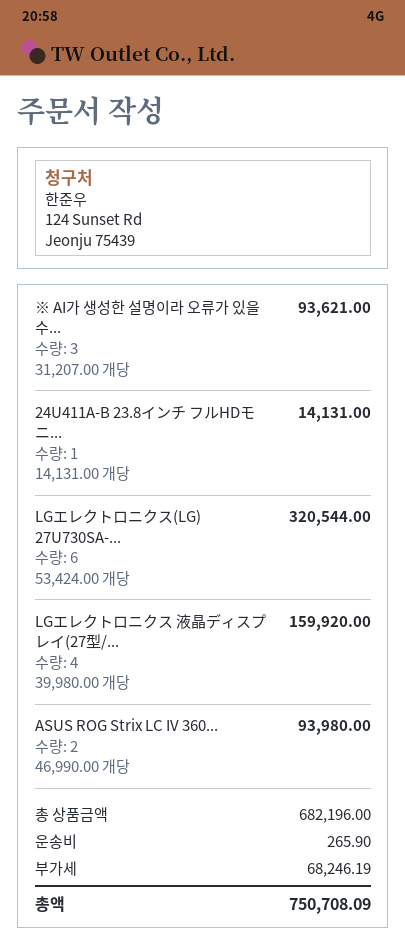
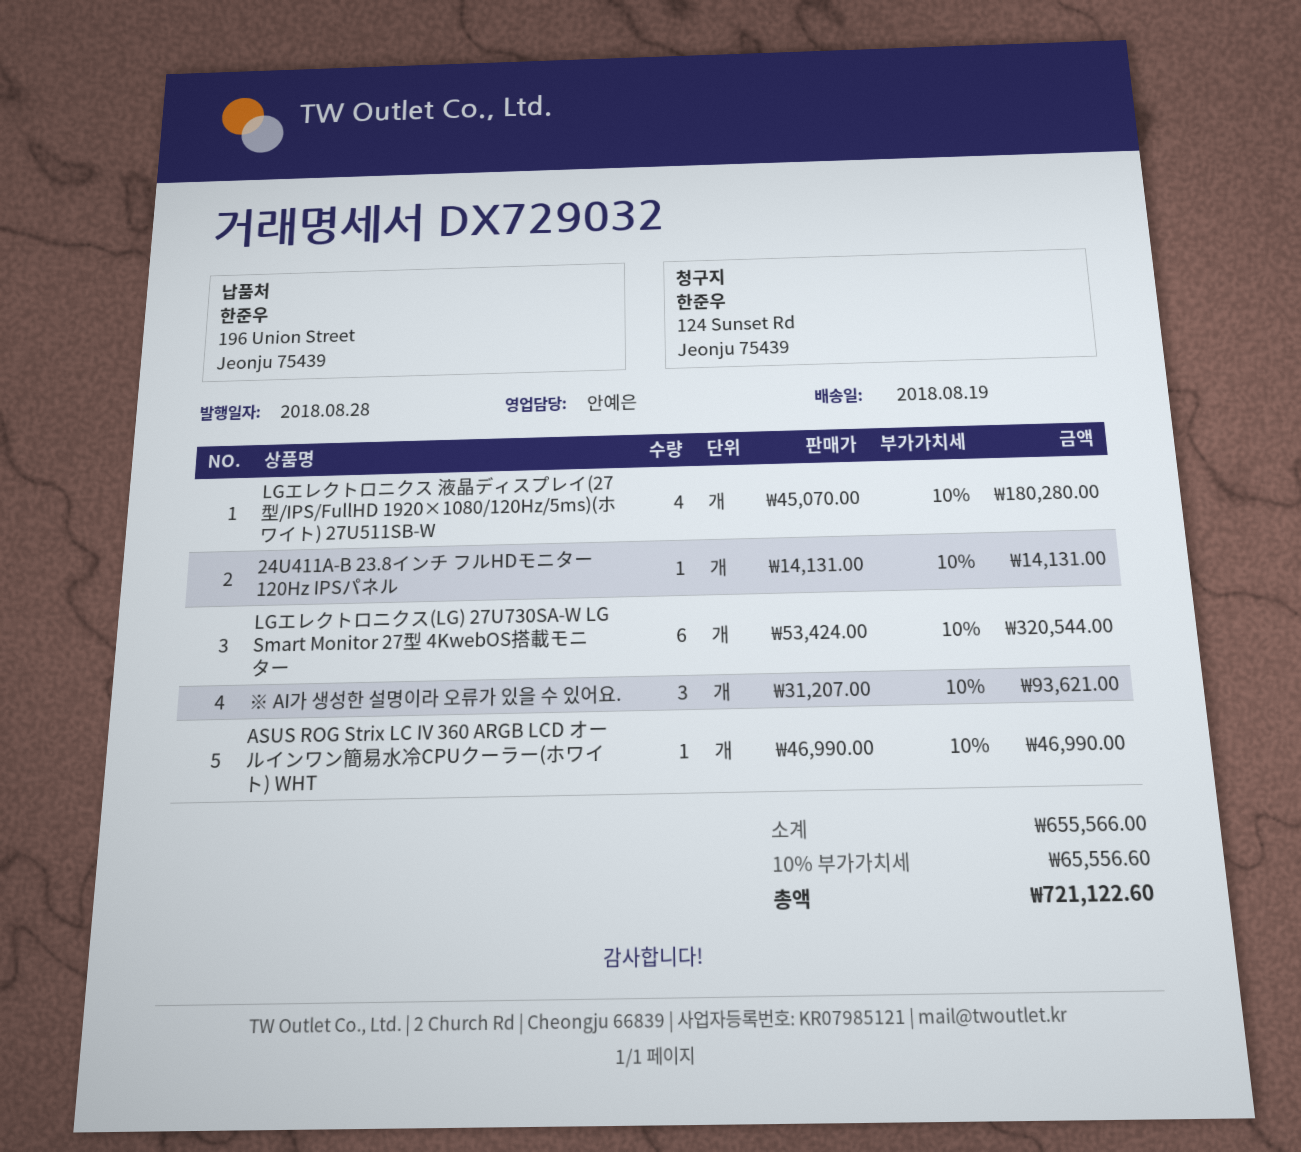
LGエレクトロニクス 液晶ディスプレイ(27型/...: 4 x 39980.00 = 159920.00 -> 4 x 45070.00 = 180280.00
ASUS ROG Strix LC IV 360...: 2 x 46990.00 = 93980.00 -> 1 x 46990.00 = 46990.00
subtotal: 682196.00 -> 655566.00
shipping: 265.90 -> none
tax: 68246.19 -> 65556.60
total: 750708.09 -> 721122.60

